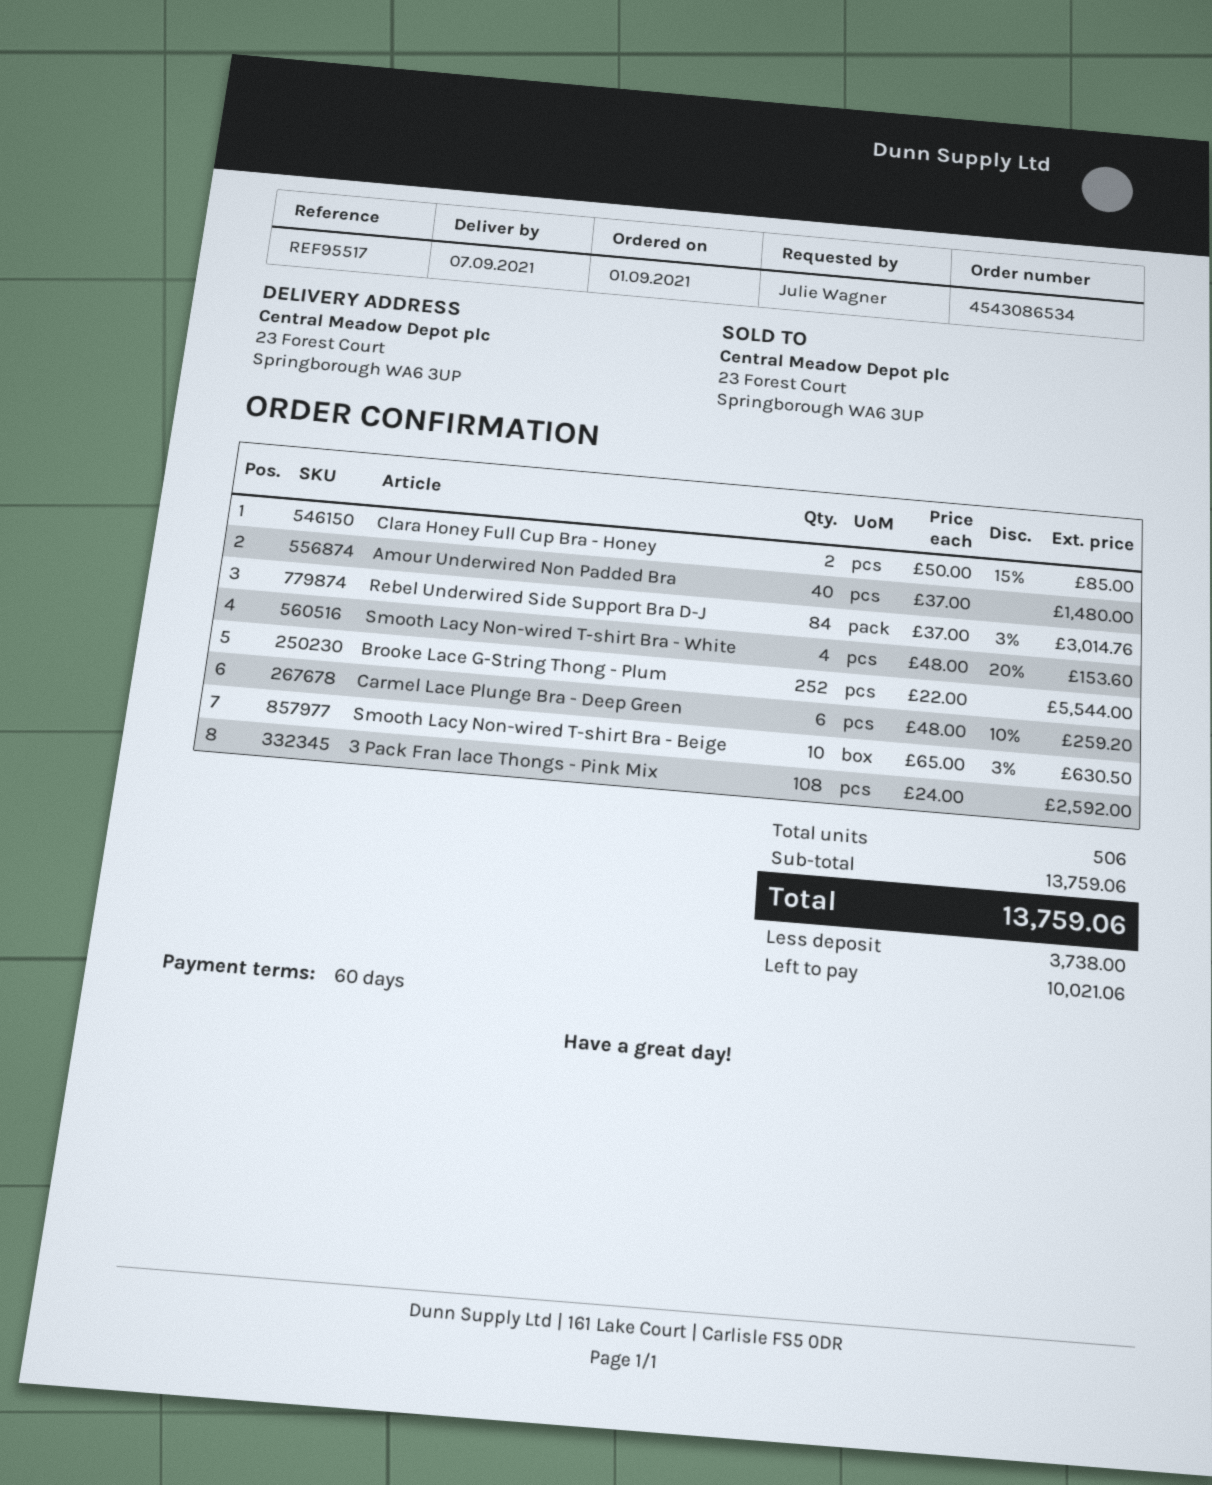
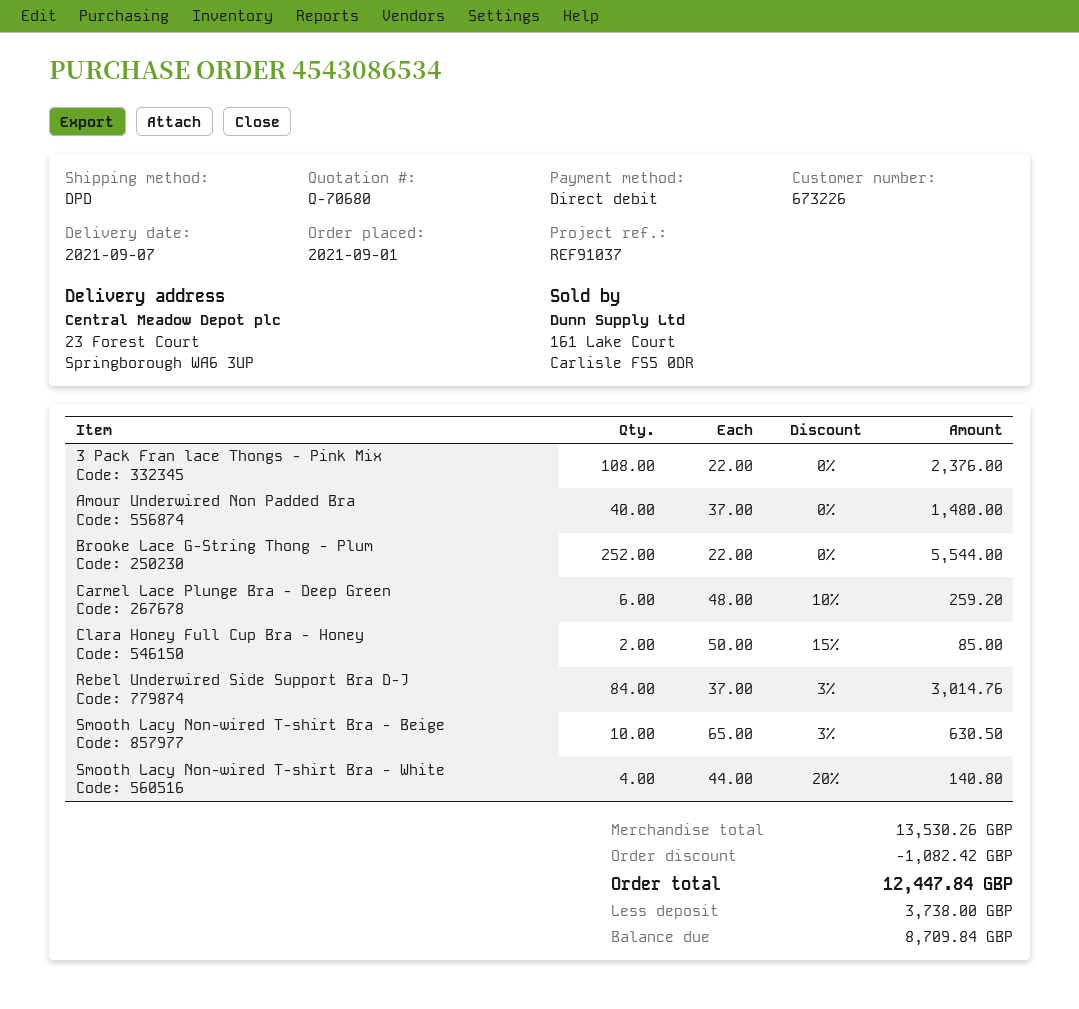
reference: REF95517 -> REF91037
Smooth Lacy Non-wired T-shirt Bra - White: 4 x 48.00 - 20% = 153.60 -> 4 x 44.00 - 20% = 140.80
3 Pack Fran lace Thongs - Pink Mix: 108 x 24.00 = 2592.00 -> 108 x 22.00 = 2376.00
subtotal: 13759.06 -> 13530.26
discount: none -> 1082.42
total: 13759.06 -> 12447.84
balance: 10021.06 -> 8709.84

